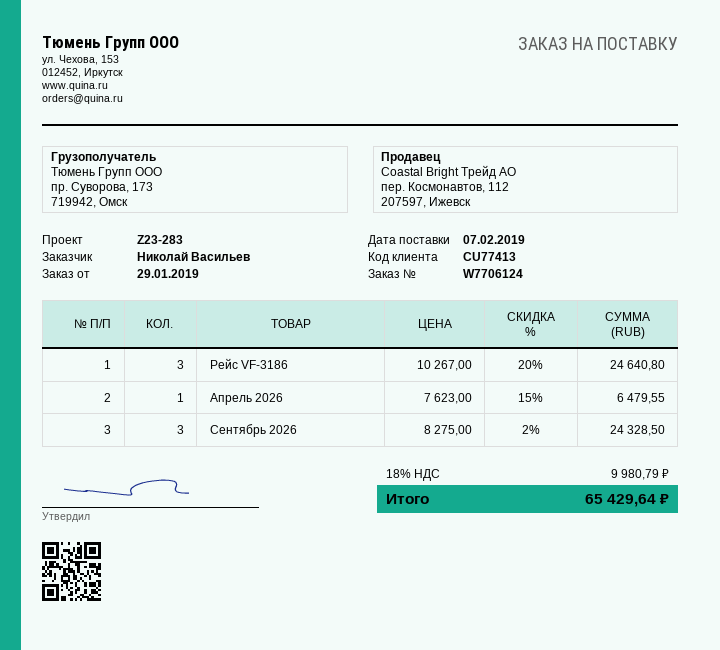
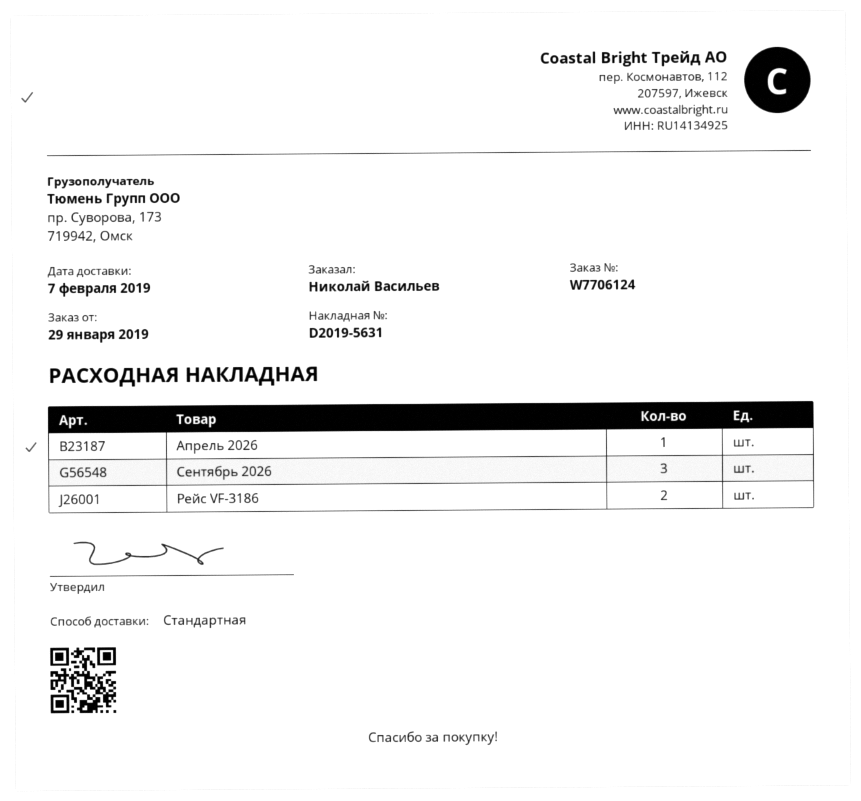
Рейс VF-3186: 3 -> 2

